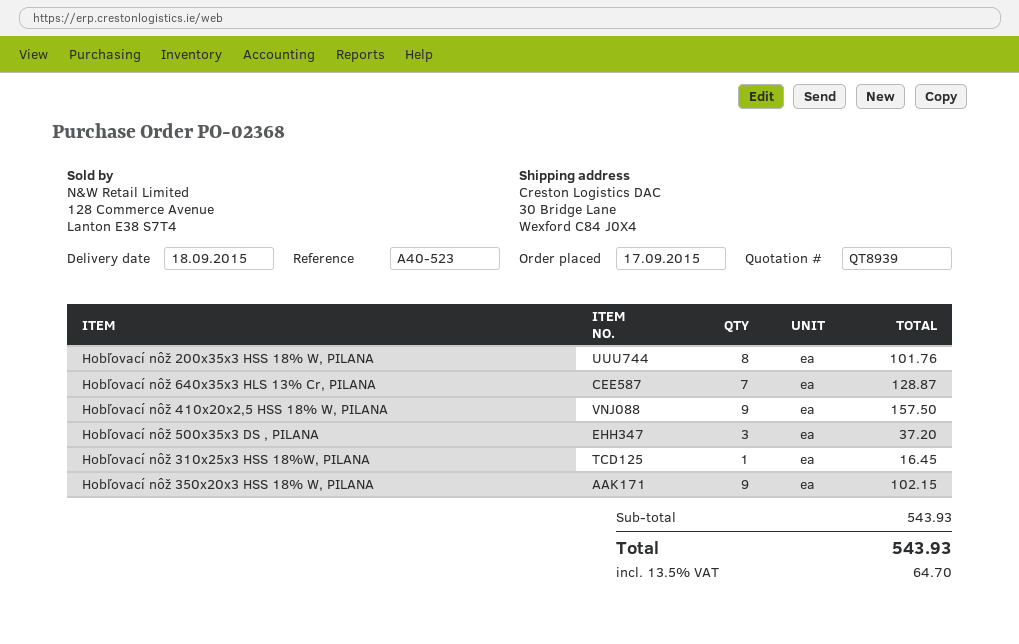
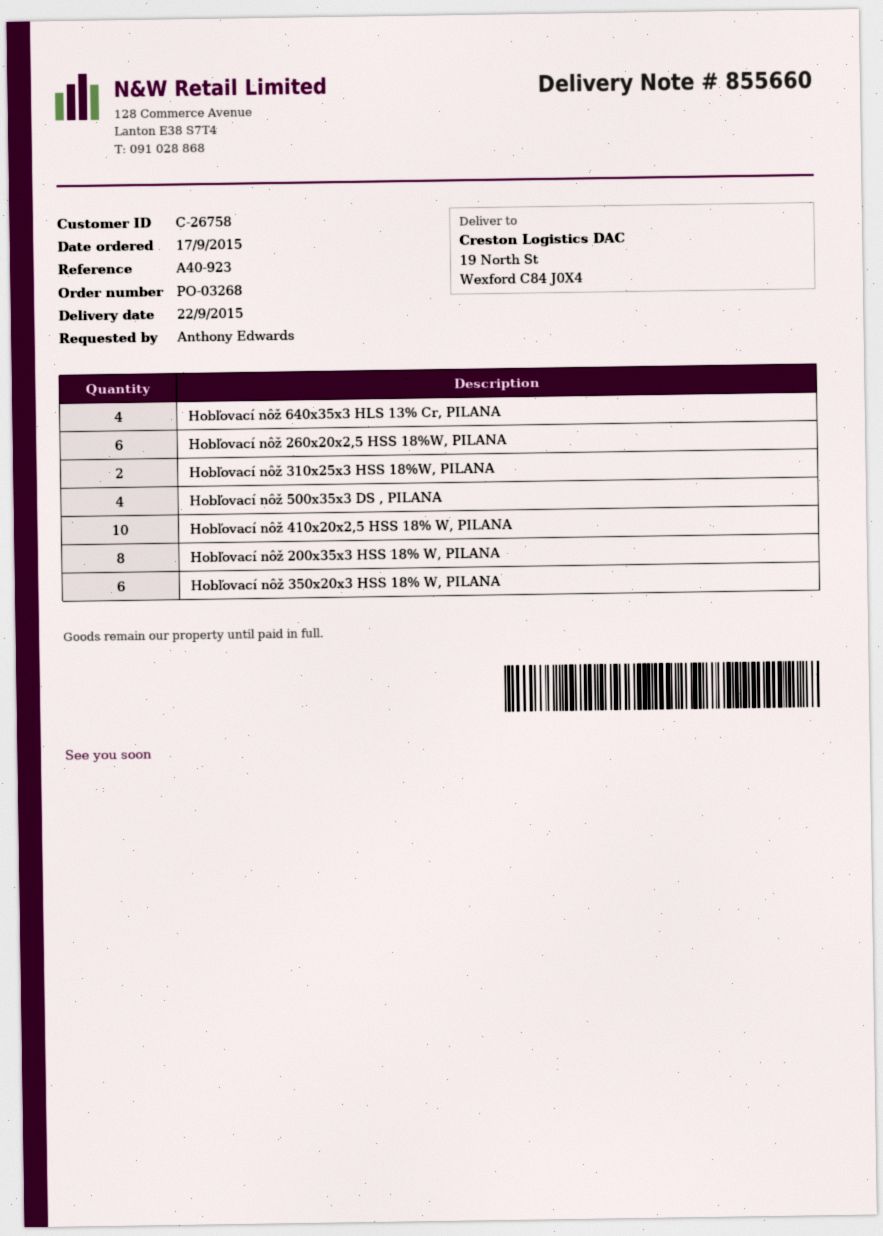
order number: PO-02368 -> PO-03268
delivery date: 2015-09-18 -> 2015-09-22
reference: A40-523 -> A40-923
ship to: 30 Bridge Lane, Wexford C84 J0X4 -> 19 North St, Wexford C84 J0X4
Hobľovací nôž 640x35x3 HLS 13% Cr, PILANA: 7 -> 4
Hobľovací nôž 410x20x2,5 HSS 18% W, PILANA: 9 -> 10
Hobľovací nôž 500x35x3 DS , PILANA: 3 -> 4
Hobľovací nôž 310x25x3 HSS 18%W, PILANA: 1 -> 2
Hobľovací nôž 350x20x3 HSS 18% W, PILANA: 9 -> 6
Hobľovací nôž 260x20x2,5 HSS 18%W, PILANA: none -> 6

